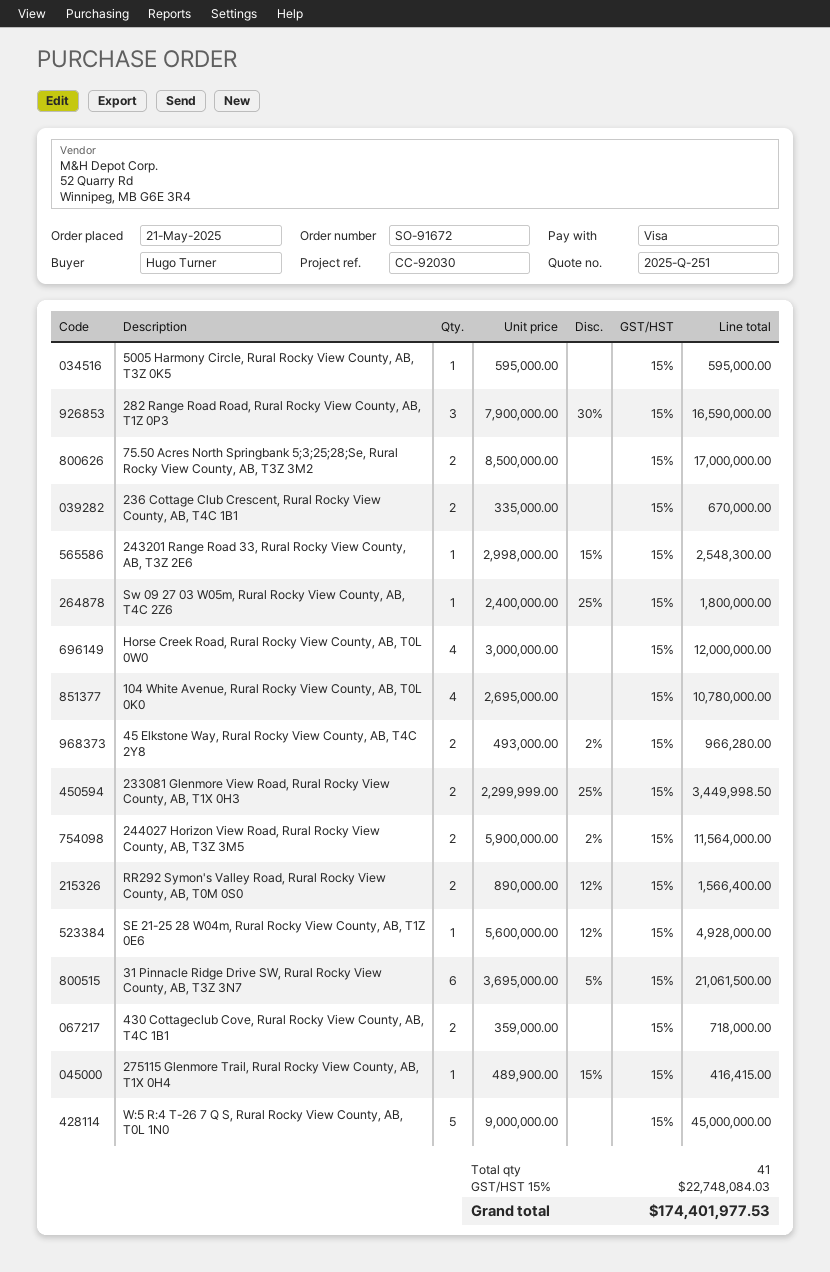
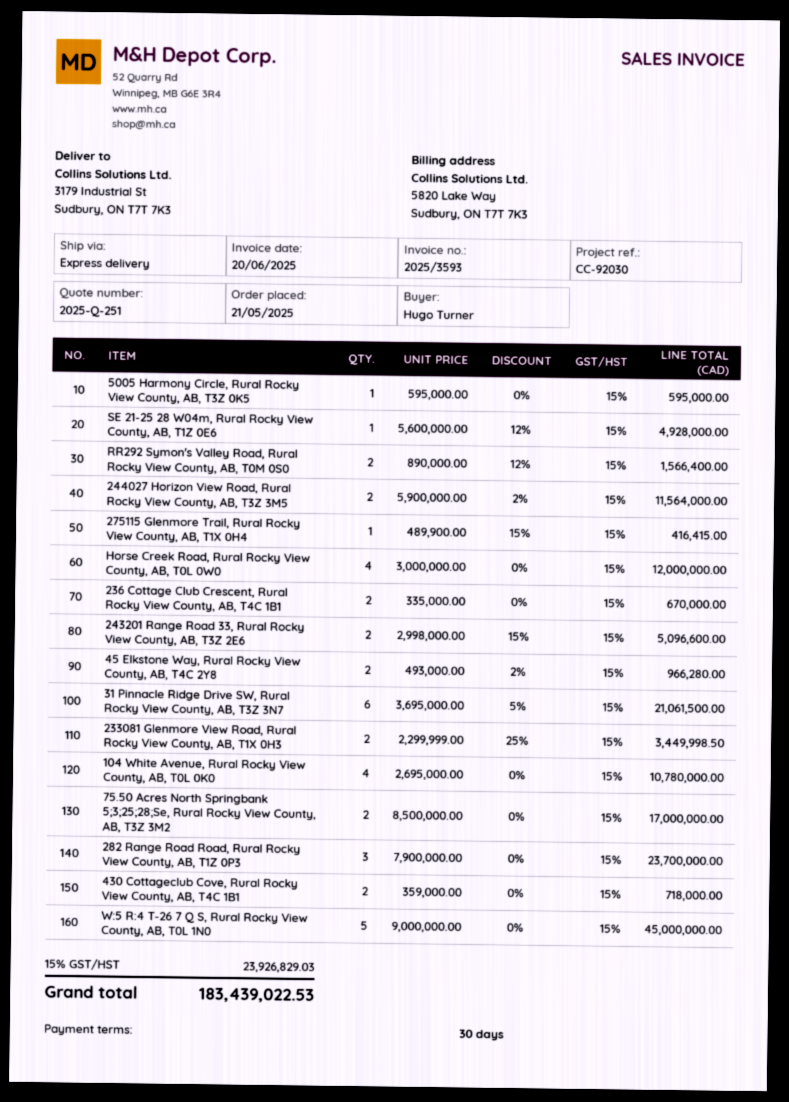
282 Range Road Road, Rural Rocky View County, AB, T1Z 0P3: 3 x 7900000.00 - 30% = 16590000.00 -> 3 x 7900000.00 = 23700000.00
243201 Range Road 33, Rural Rocky View County, AB, T3Z 2E6: 1 x 2998000.00 - 15% = 2548300.00 -> 2 x 2998000.00 - 15% = 5096600.00
Sw 09 27 03 W05m, Rural Rocky View County, AB, T4C 2Z6: 1 x 2400000.00 - 25% = 1800000.00 -> none
tax: 15% = 22748084.03 -> 15% = 23926829.03
total: 174401977.53 -> 183439022.53

